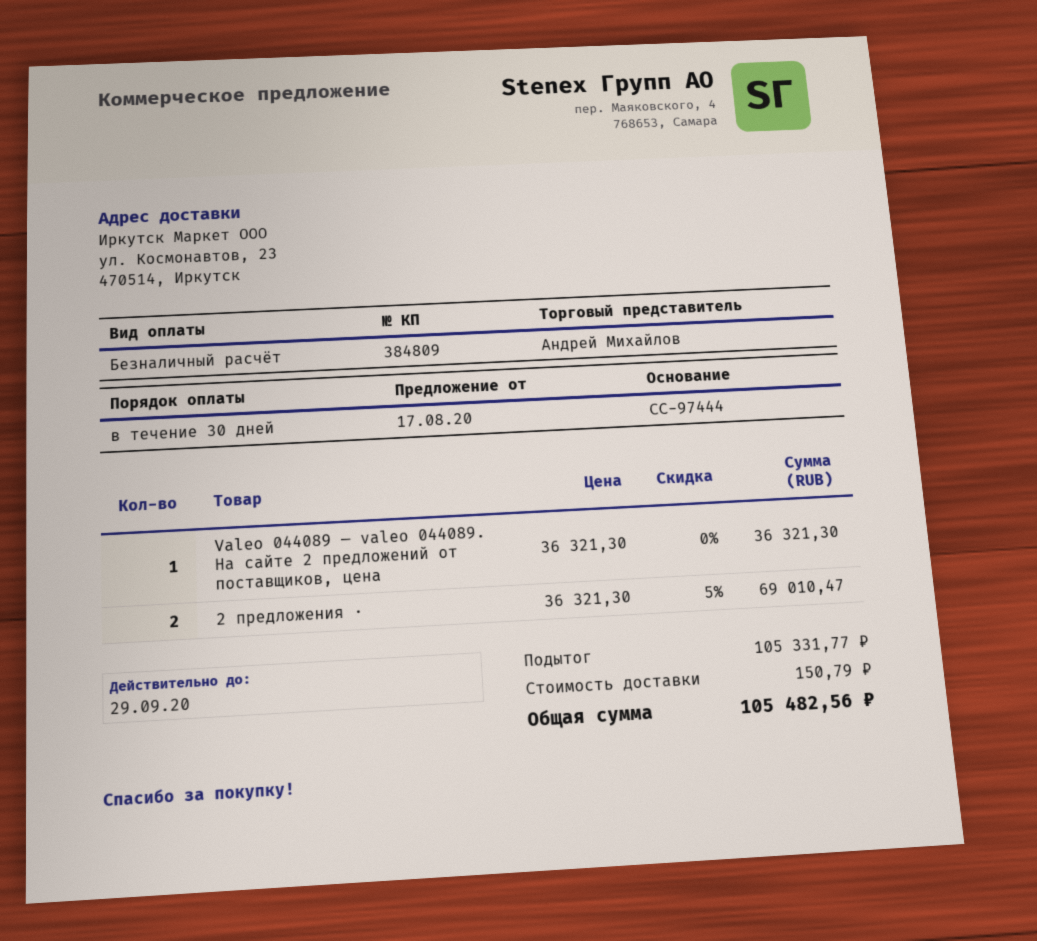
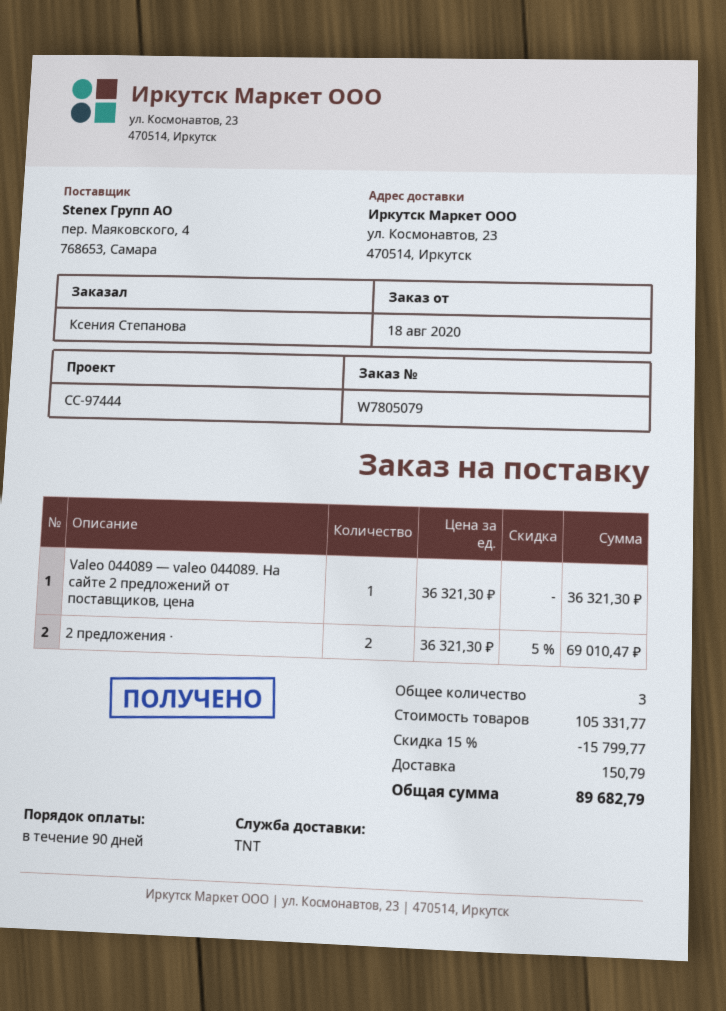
payment terms: 30 days -> 90 days
discount: none -> 15% = 15799.77
total: 105482.56 -> 89682.79

